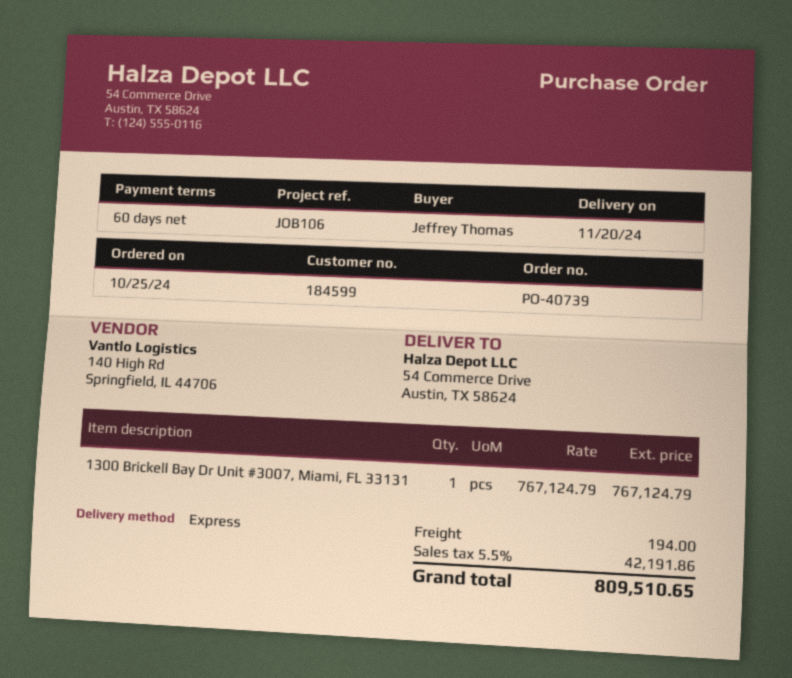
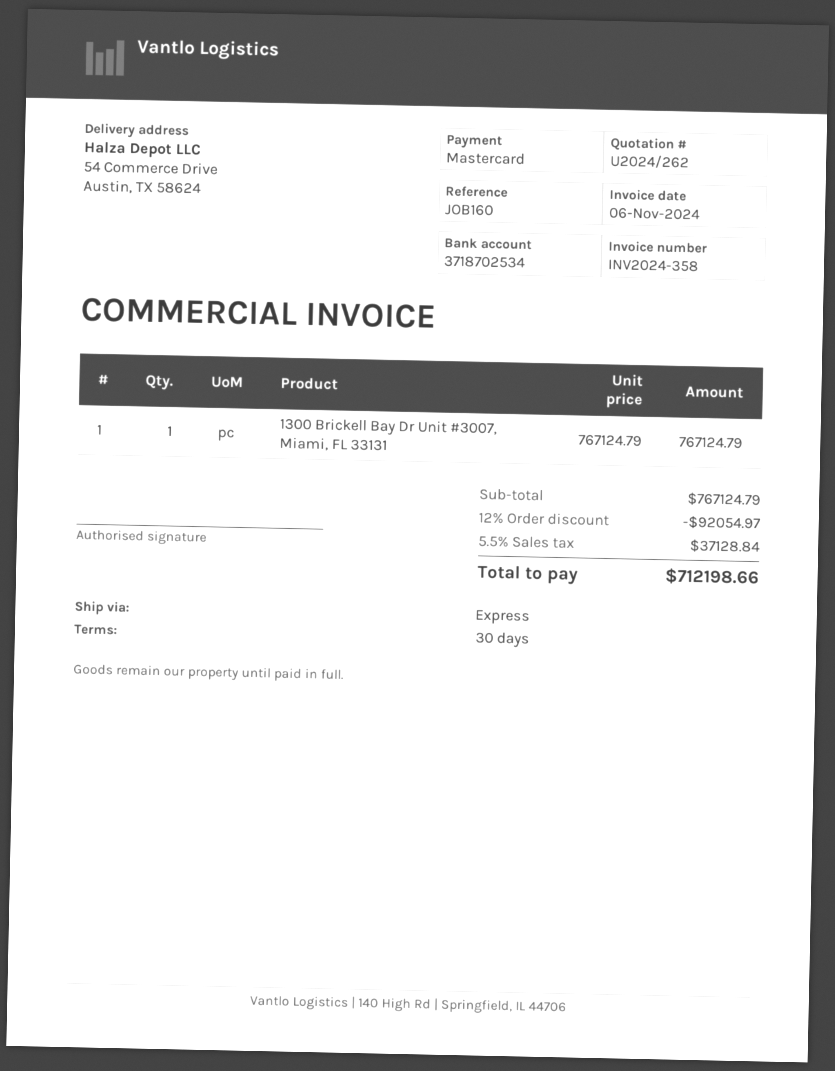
payment terms: 60 days -> 30 days
reference: JOB106 -> JOB160
discount: none -> 12% = 92054.97
shipping: 194.00 -> none
tax: 5.5% = 42191.86 -> 5.5% = 37128.84
total: 809510.65 -> 712198.66

